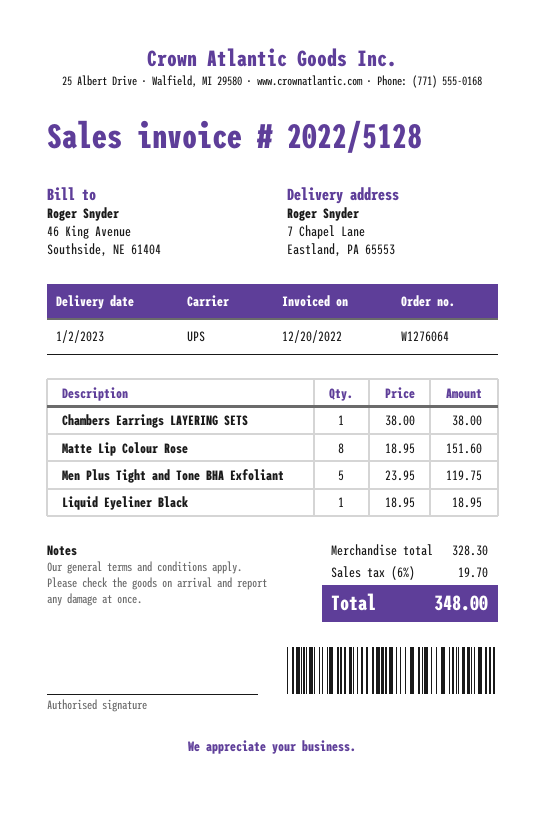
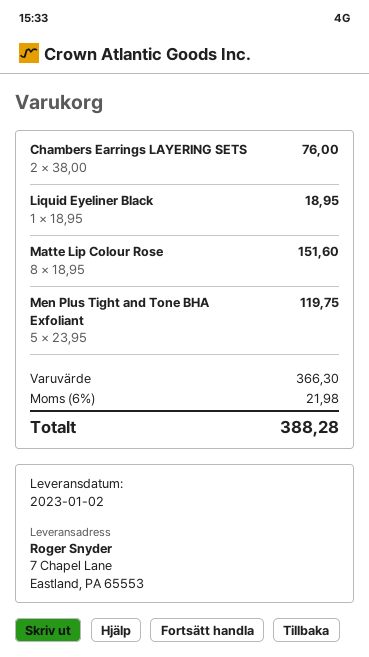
Chambers Earrings LAYERING SETS: 1 x 38.00 = 38.00 -> 2 x 38.00 = 76.00
subtotal: 328.30 -> 366.30
tax: 6% = 19.70 -> 6% = 21.98
total: 348.00 -> 388.28

